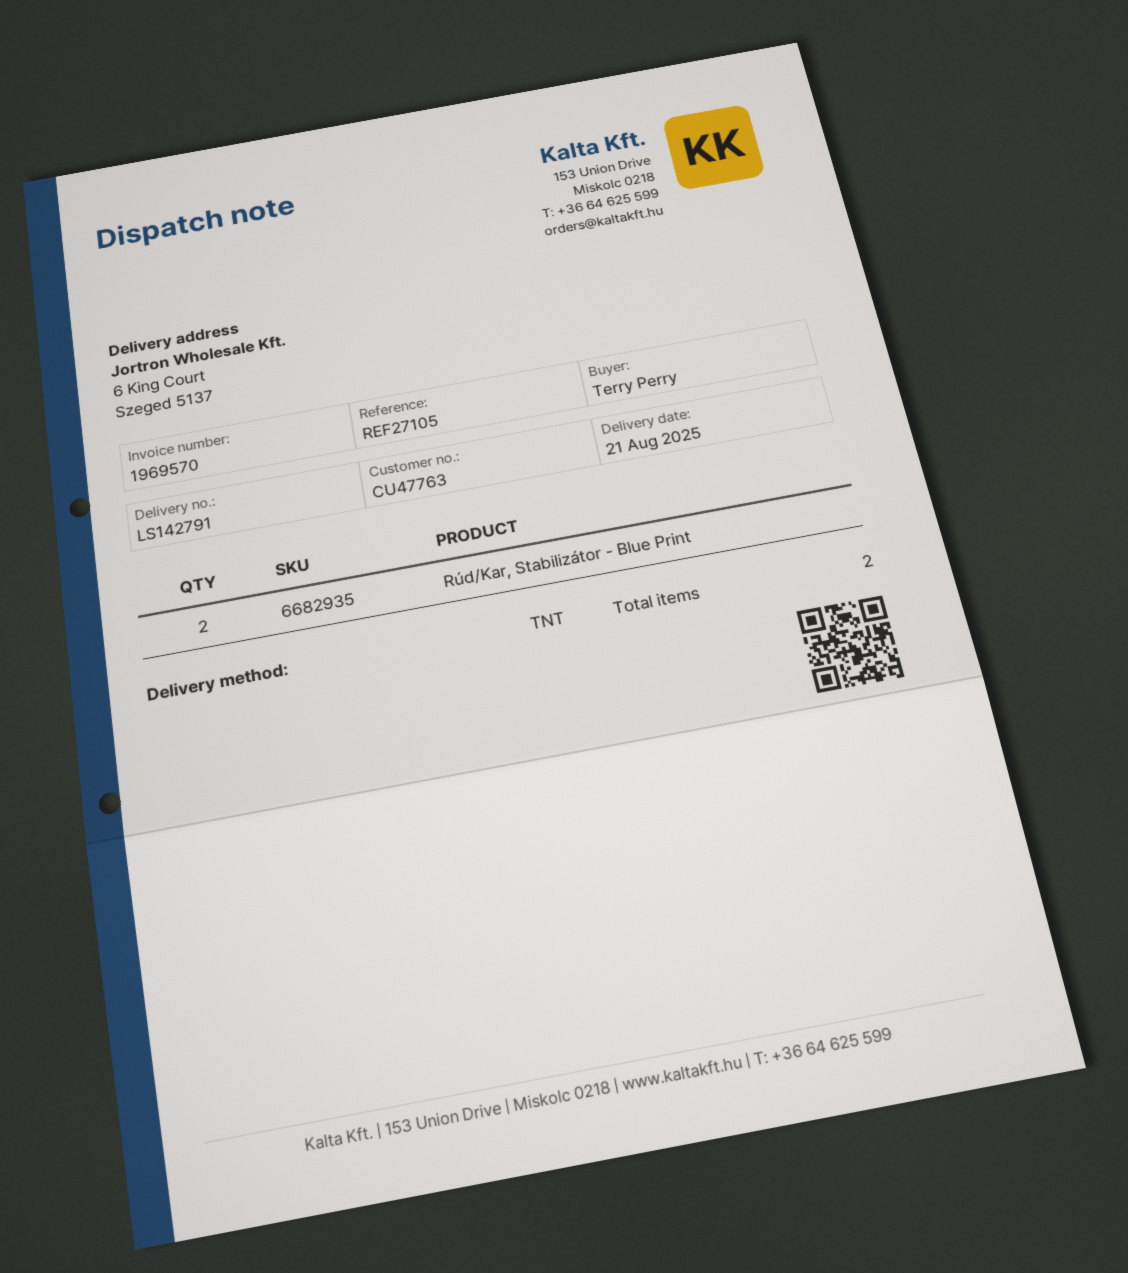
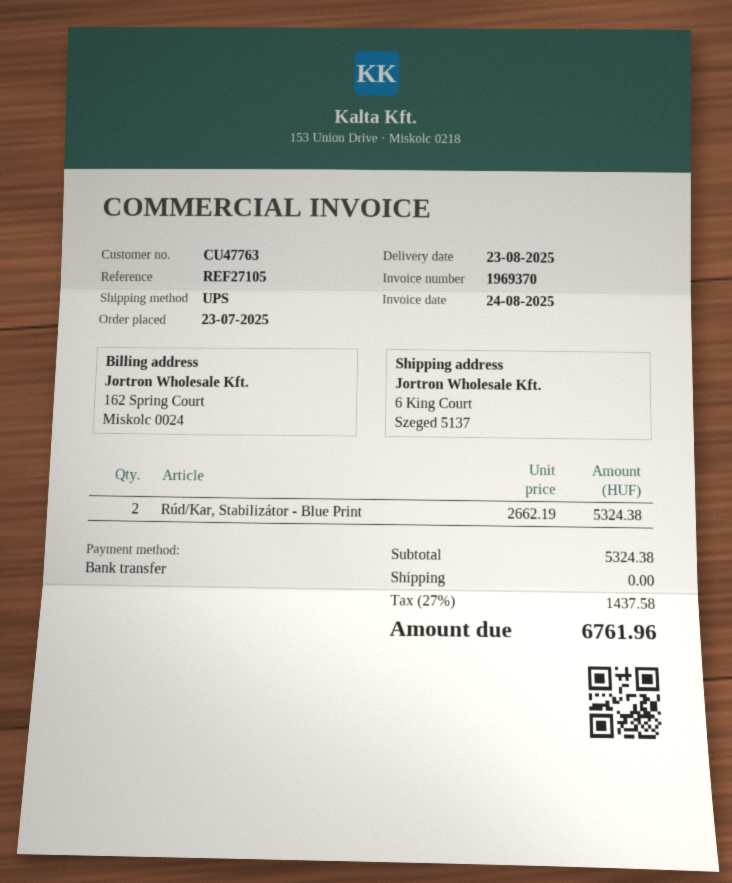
delivery date: 2025-08-21 -> 2025-08-23
invoice number: 1969570 -> 1969370
shipping method: TNT -> UPS

